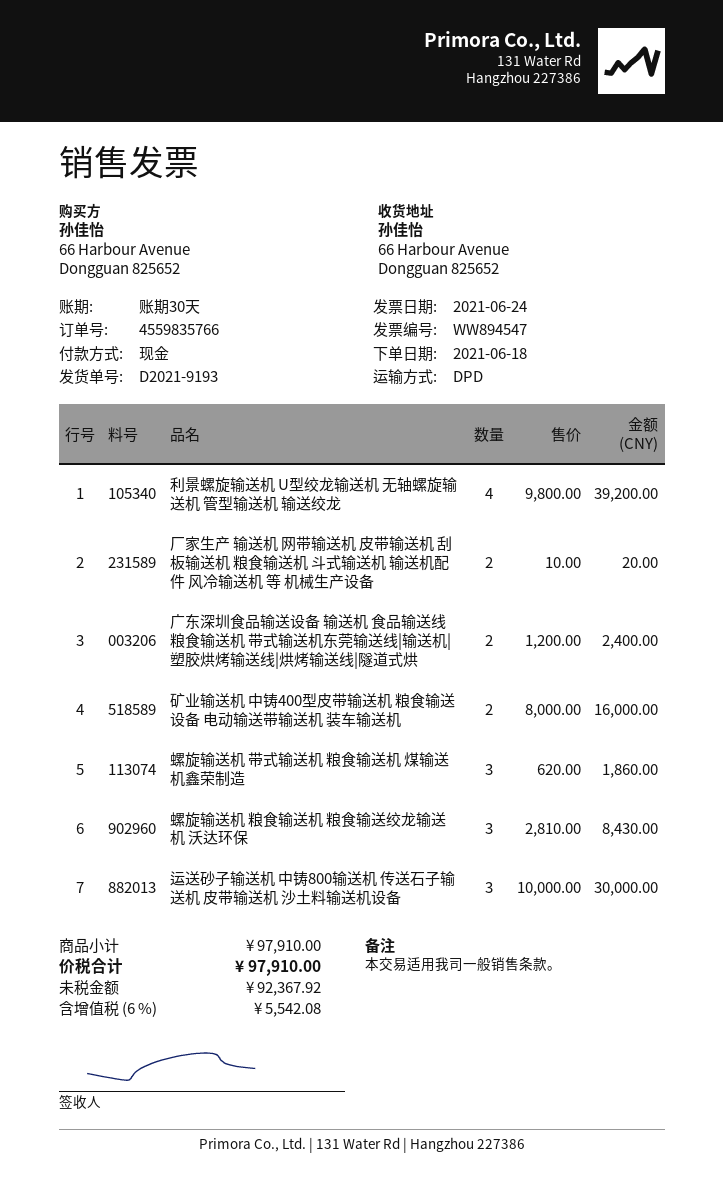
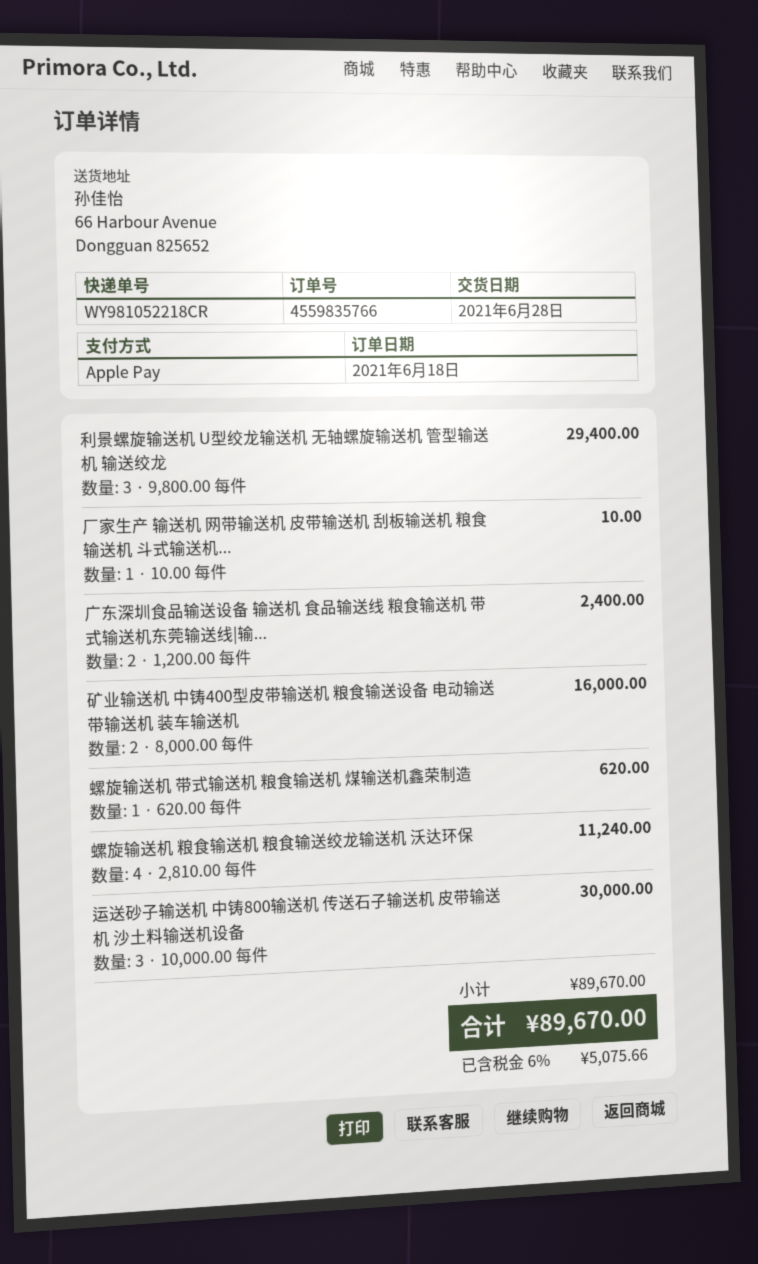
payment method: cash -> Apple Pay
利景螺旋输送机 U型绞龙输送机 无轴螺旋输送机 管型输送机 输送绞龙: 4 x 9800.00 = 39200.00 -> 3 x 9800.00 = 29400.00
厂家生产 输送机 网带输送机 皮带输送机 刮板输送机 粮食输送机 斗式输送机 输送机配件 风冷输送机 等 机械生产设备: 2 x 10.00 = 20.00 -> 1 x 10.00 = 10.00
螺旋输送机 带式输送机 粮食输送机 煤输送机鑫荣制造: 3 x 620.00 = 1860.00 -> 1 x 620.00 = 620.00
螺旋输送机 粮食输送机 粮食输送绞龙输送机 沃达环保: 3 x 2810.00 = 8430.00 -> 4 x 2810.00 = 11240.00
subtotal: 97910.00 -> 89670.00
tax: 6% = 5542.08 -> 6% = 5075.66
total: 97910.00 -> 89670.00

